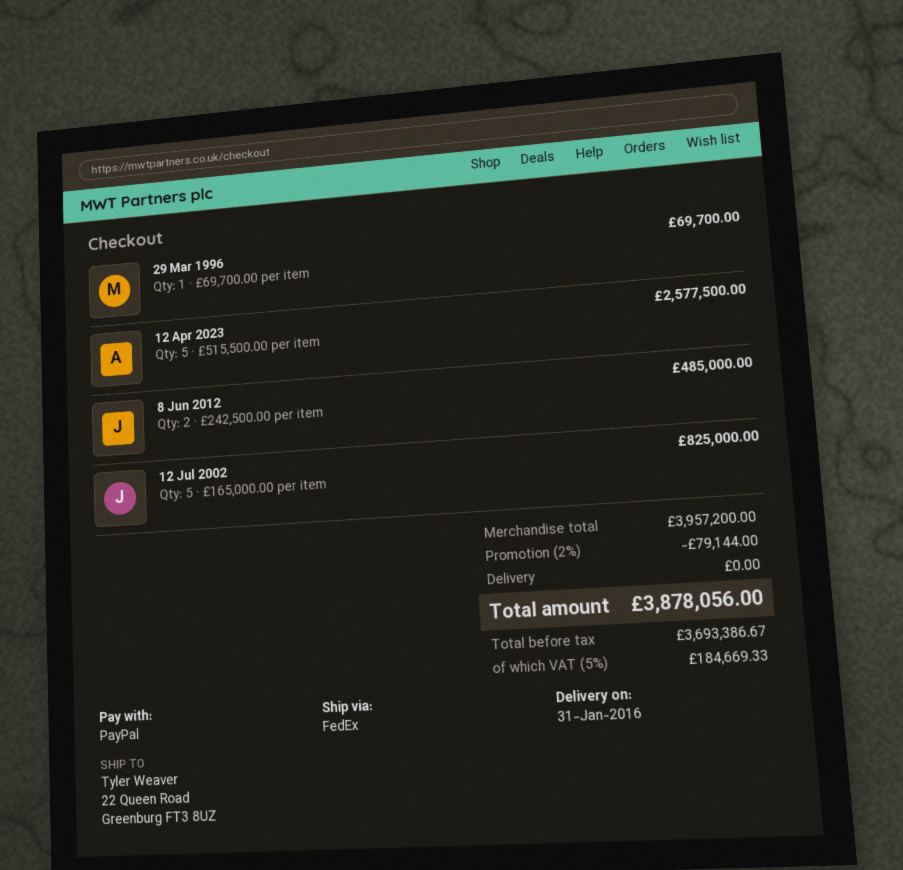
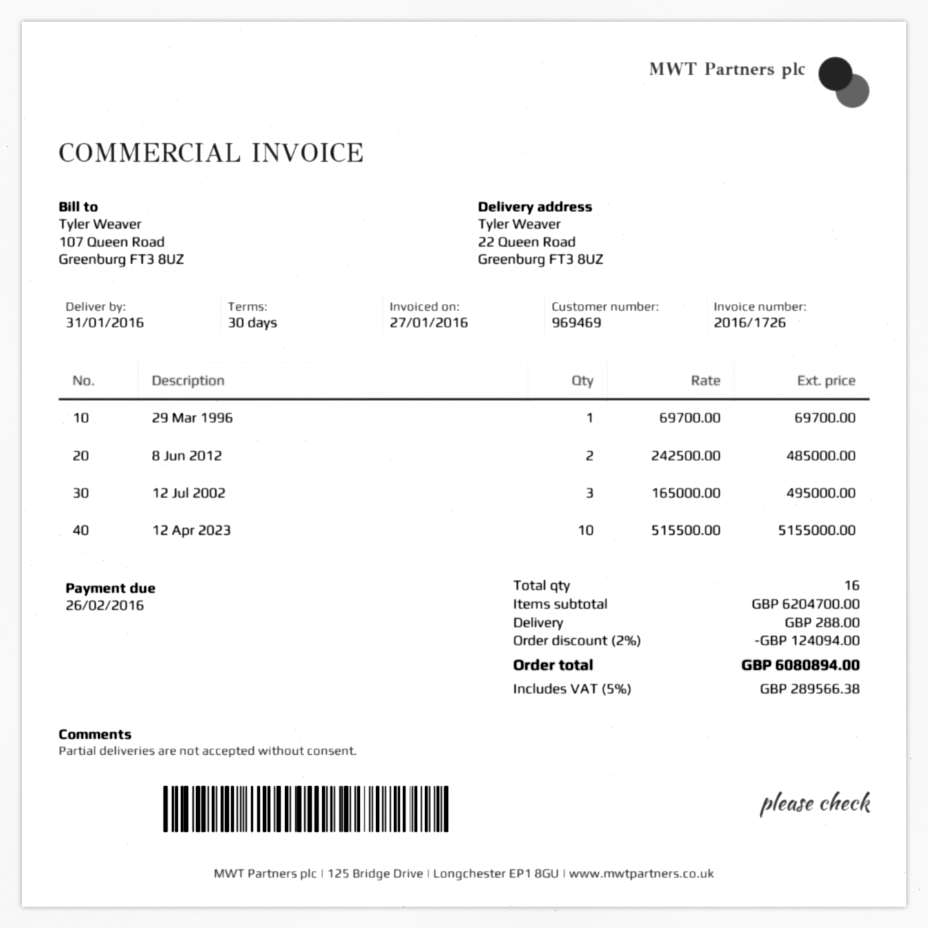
12 Apr 2023: 5 x 515500.00 = 2577500.00 -> 10 x 515500.00 = 5155000.00
12 Jul 2002: 5 x 165000.00 = 825000.00 -> 3 x 165000.00 = 495000.00
subtotal: 3957200.00 -> 6204700.00
discount: 2% = 79144.00 -> 2% = 124094.00
shipping: 0.00 -> 288.00
tax: 5% = 184669.33 -> 5% = 289566.38
total: 3878056.00 -> 6080894.00

